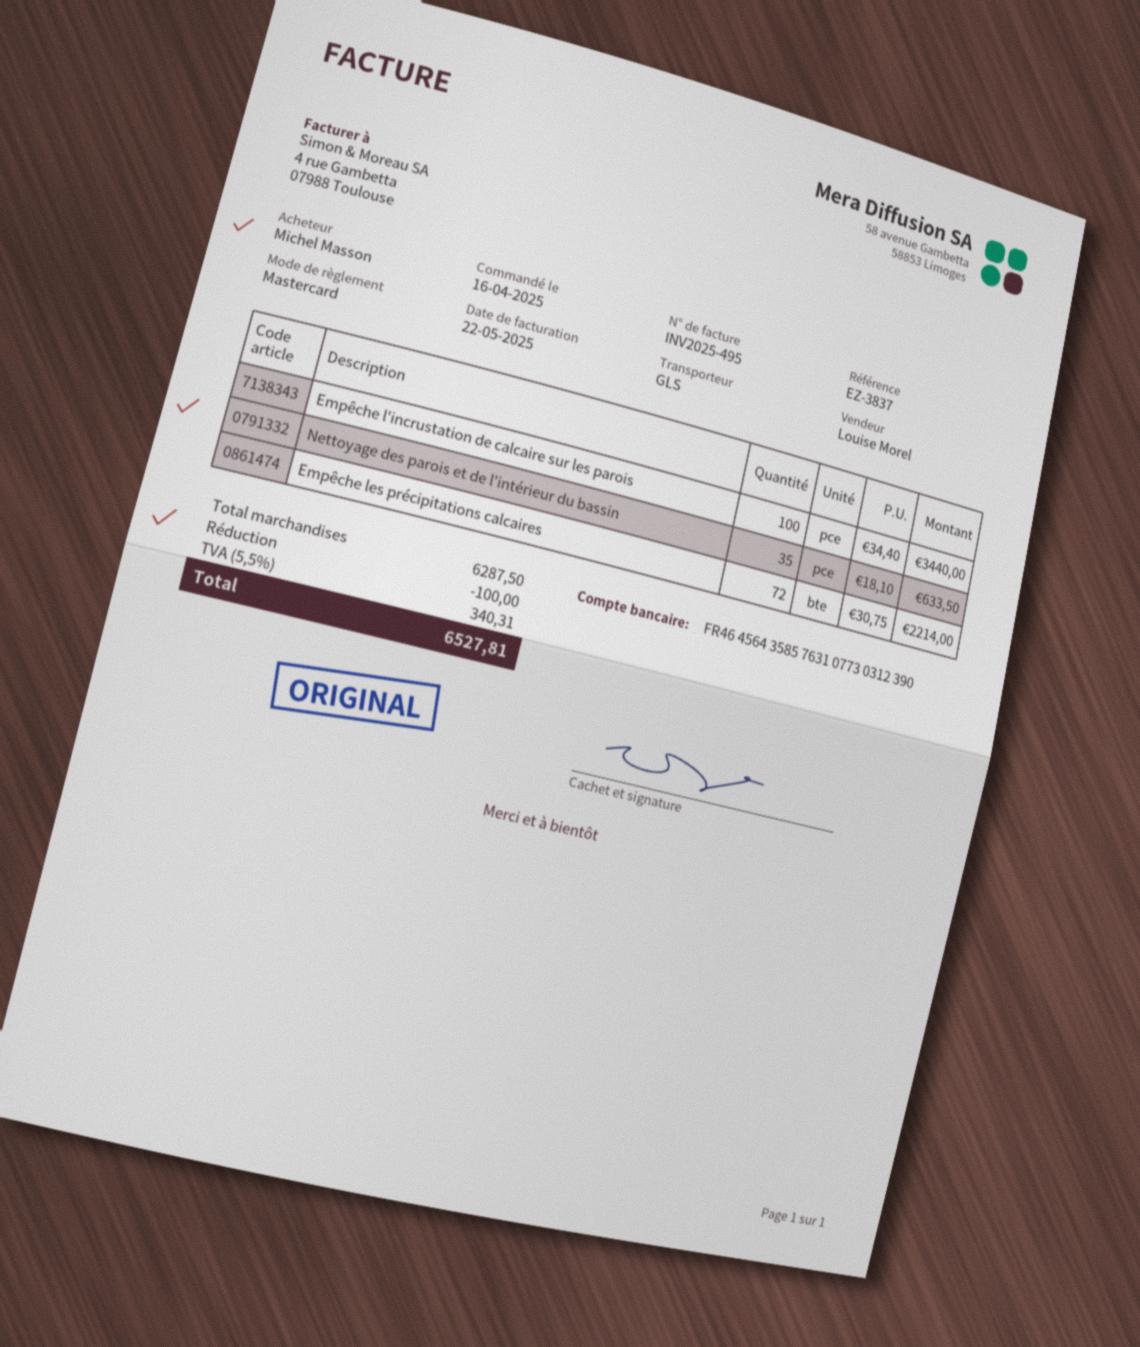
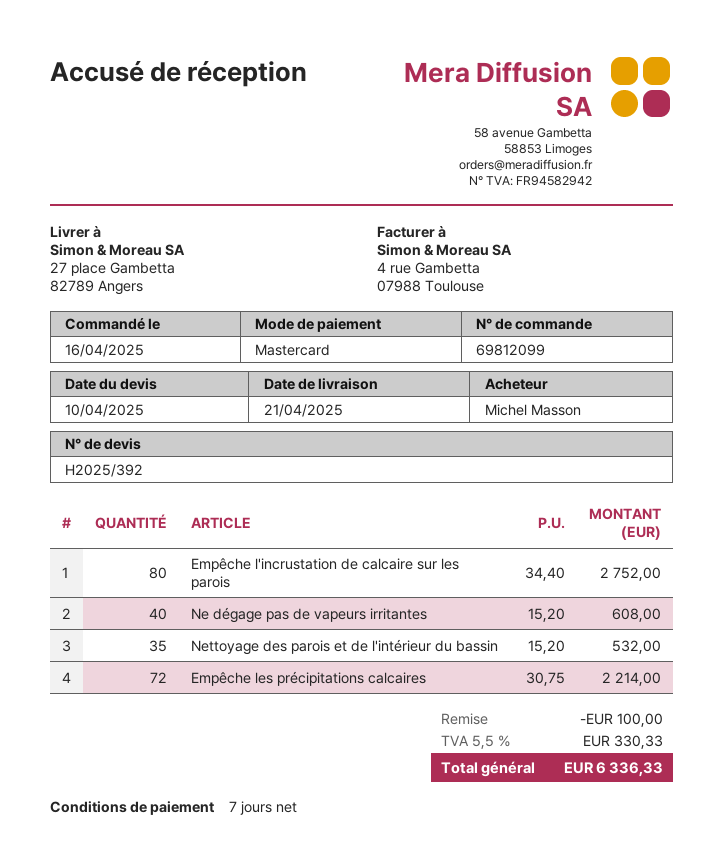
Empêche l'incrustation de calcaire sur les parois: 100 x 34.40 = 3440.00 -> 80 x 34.40 = 2752.00
Nettoyage des parois et de l'intérieur du bassin: 35 x 18.10 = 633.50 -> 35 x 15.20 = 532.00
Ne dégage pas de vapeurs irritantes: none -> 40 x 15.20 = 608.00
tax: 5.5% = 340.31 -> 5.5% = 330.33
total: 6527.81 -> 6336.33

